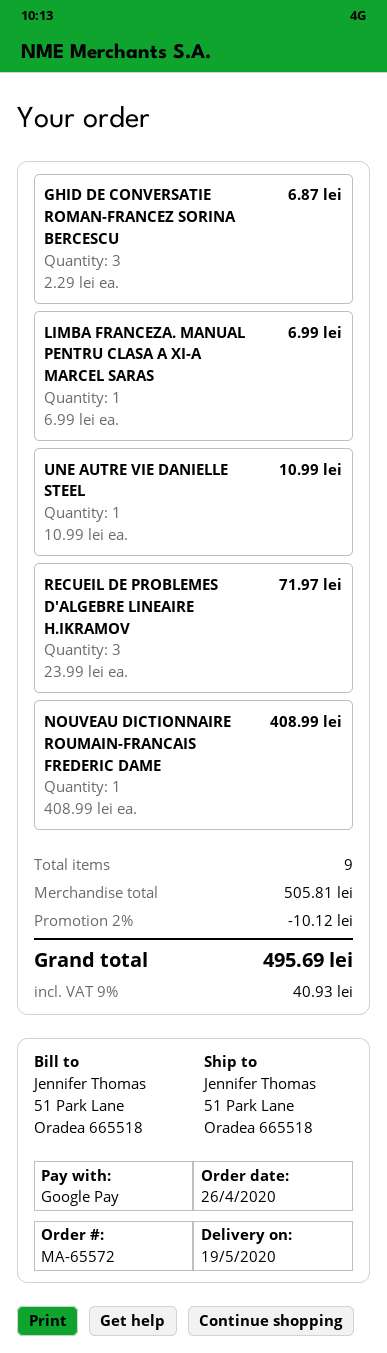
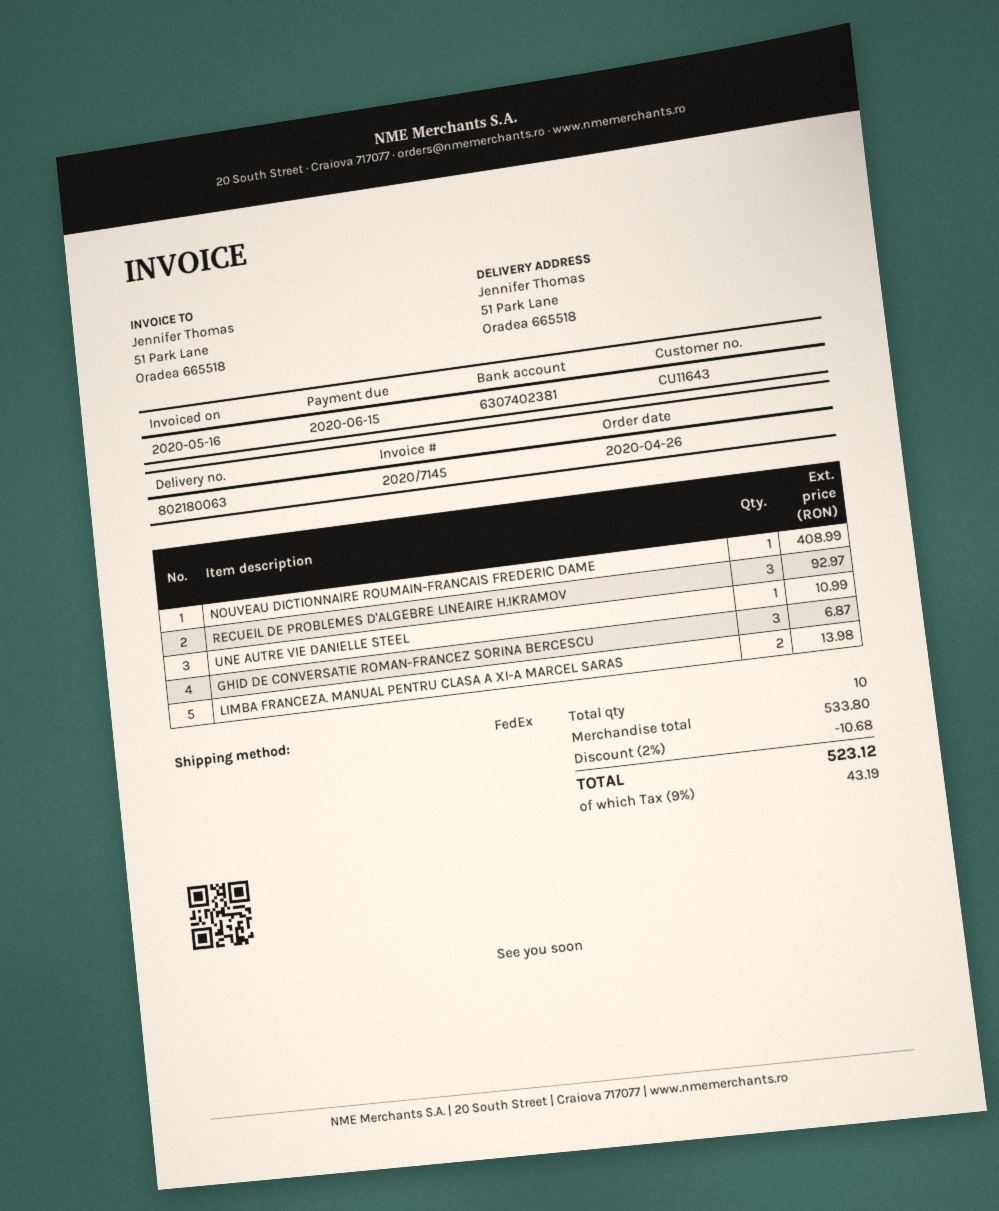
LIMBA FRANCEZA. MANUAL PENTRU CLASA A XI-A MARCEL SARAS: 1 for 6.99 -> 2 for 13.98
RECUEIL DE PROBLEMES D'ALGEBRE LINEAIRE H.IKRAMOV: 3 for 71.97 -> 3 for 92.97
total quantity: 9 -> 10
subtotal: 505.81 -> 533.80
discount: 2% = 10.12 -> 2% = 10.68
tax: 9% = 40.93 -> 9% = 43.19
total: 495.69 -> 523.12

